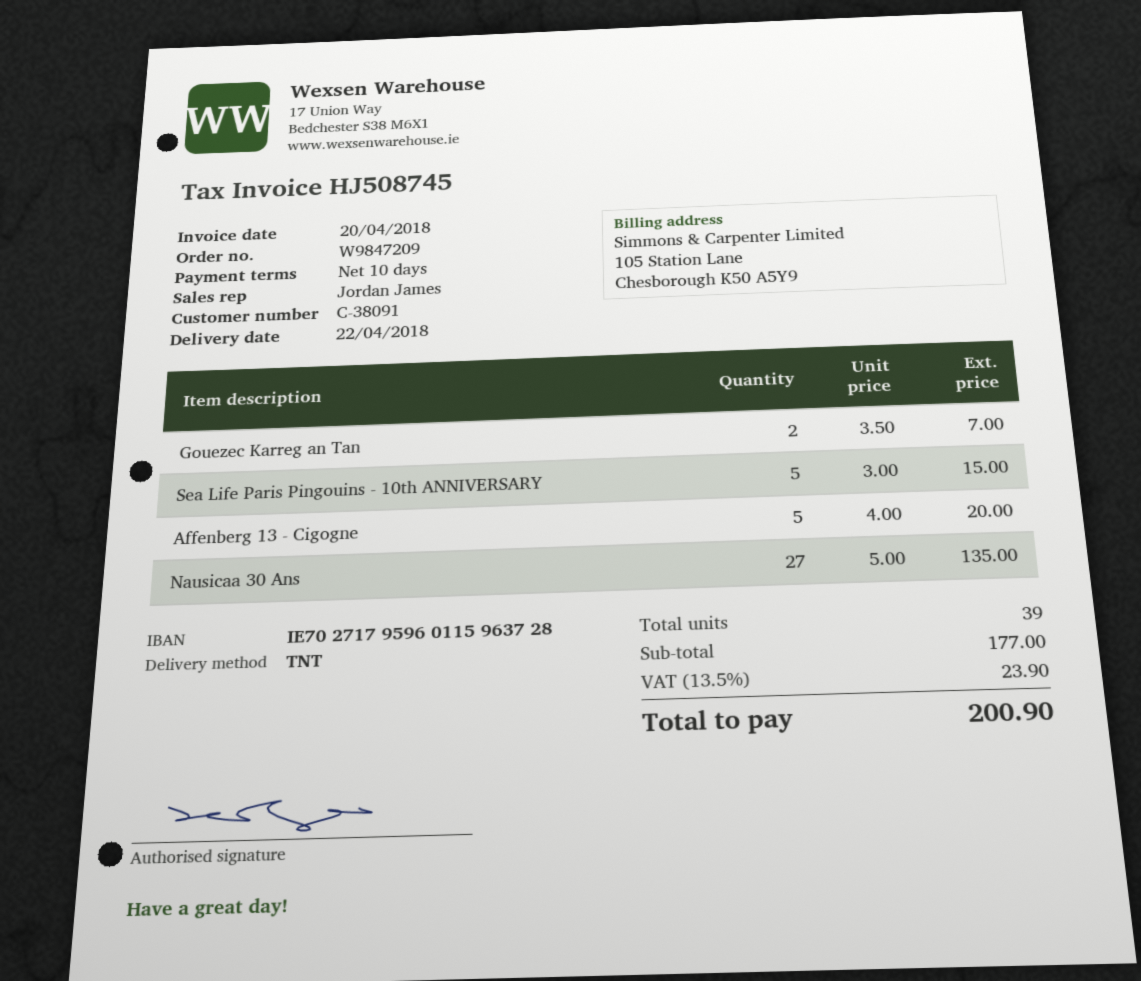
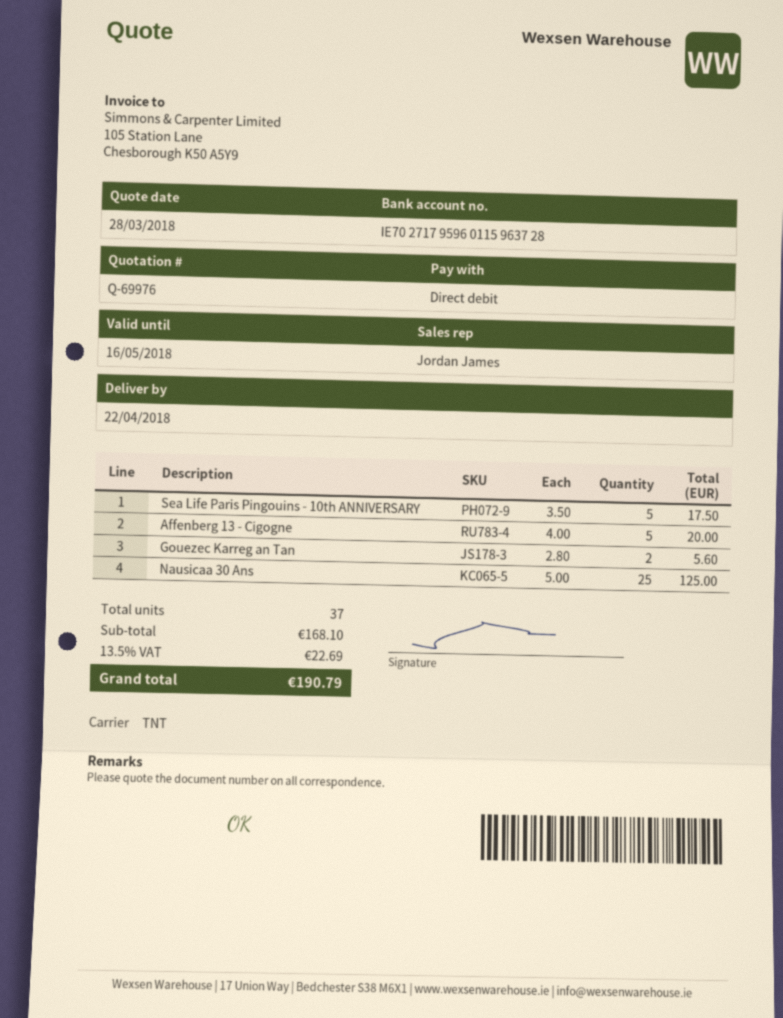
Gouezec Karreg an Tan: 2 x 3.50 = 7.00 -> 2 x 2.80 = 5.60
Sea Life Paris Pingouins - 10th ANNIVERSARY: 5 x 3.00 = 15.00 -> 5 x 3.50 = 17.50
Nausicaa 30 Ans: 27 x 5.00 = 135.00 -> 25 x 5.00 = 125.00
total quantity: 39 -> 37
subtotal: 177.00 -> 168.10
tax: 13.5% = 23.90 -> 13.5% = 22.69
total: 200.90 -> 190.79

